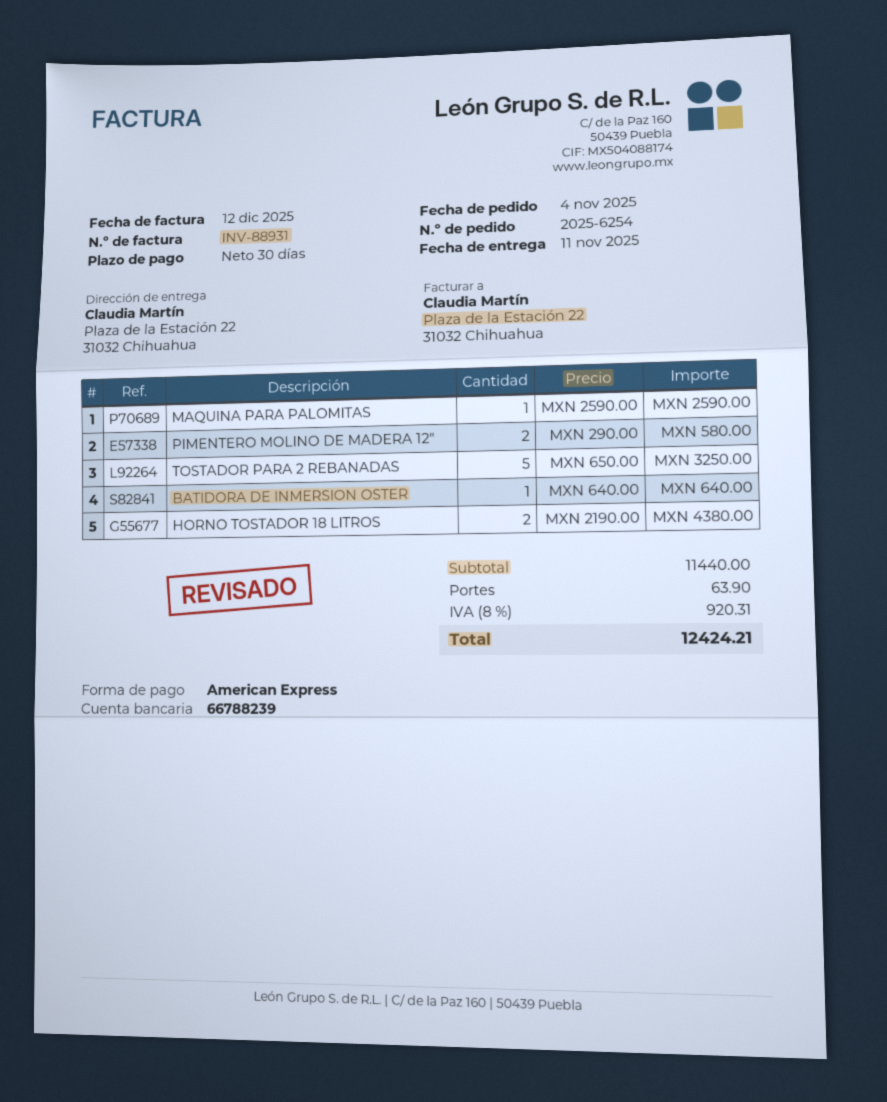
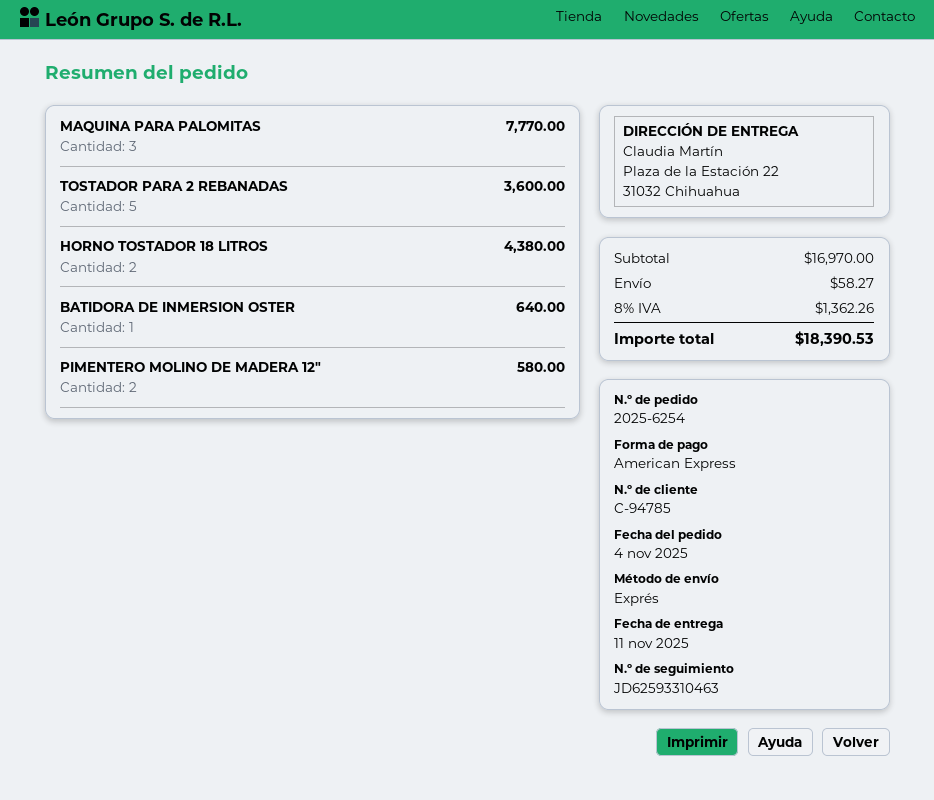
MAQUINA PARA PALOMITAS: 1 for 2590.00 -> 3 for 7770.00
TOSTADOR PARA 2 REBANADAS: 5 for 3250.00 -> 5 for 3600.00
subtotal: 11440.00 -> 16970.00
shipping: 63.90 -> 58.27
tax: 8% = 920.31 -> 8% = 1362.26
total: 12424.21 -> 18390.53

